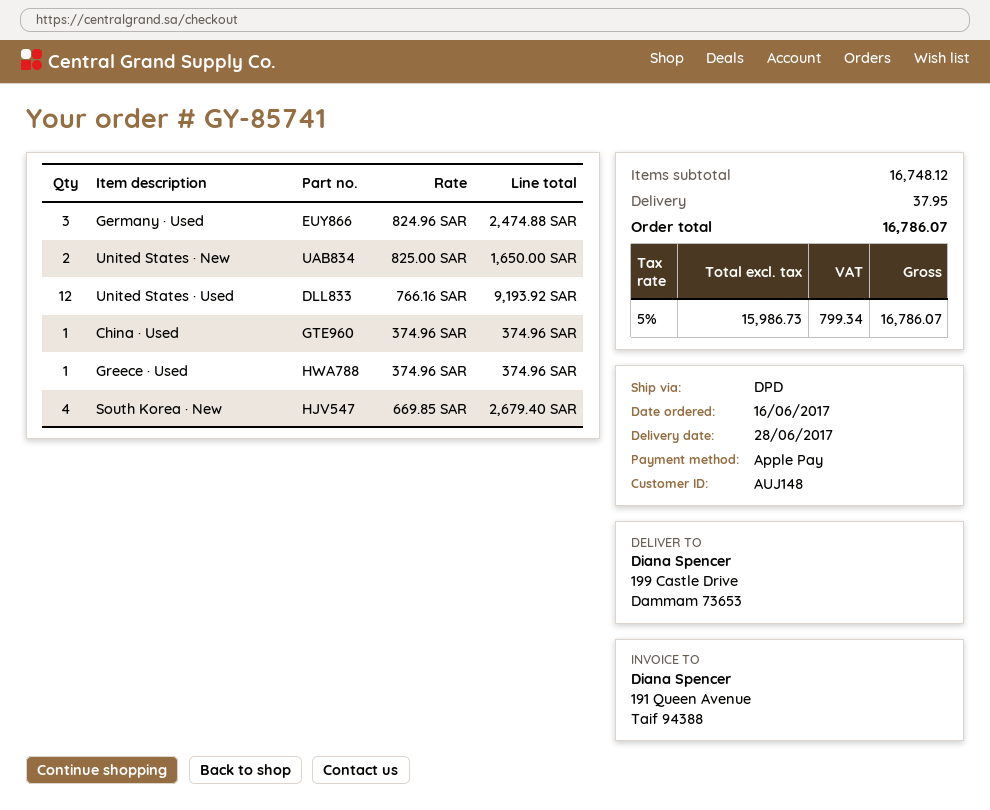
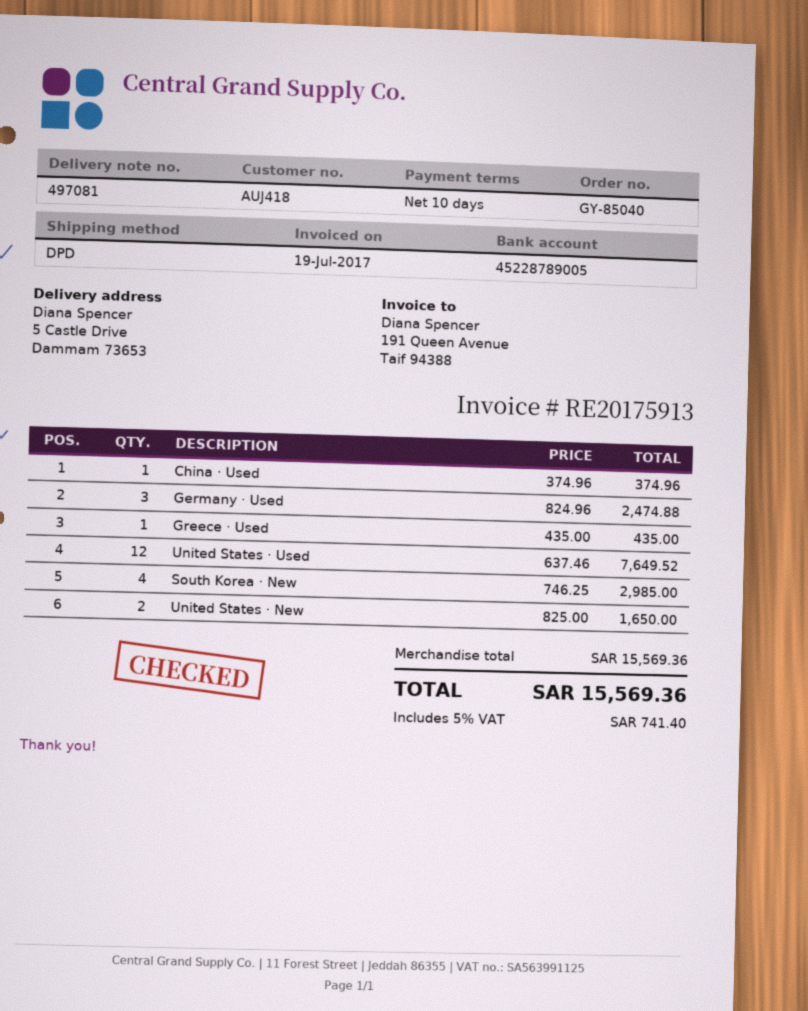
order number: GY-85741 -> GY-85040
customer number: AUJ148 -> AUJ418
ship to: 199 Castle Drive, Dammam 73653 -> 5 Castle Drive, Dammam 73653
United States · Used: 12 x 766.16 = 9193.92 -> 12 x 637.46 = 7649.52
Greece · Used: 1 x 374.96 = 374.96 -> 1 x 435.00 = 435.00
South Korea · New: 4 x 669.85 = 2679.40 -> 4 x 746.25 = 2985.00
subtotal: 16748.12 -> 15569.36
shipping: 37.95 -> none
tax: 5% = 799.34 -> 5% = 741.40
total: 16786.07 -> 15569.36

